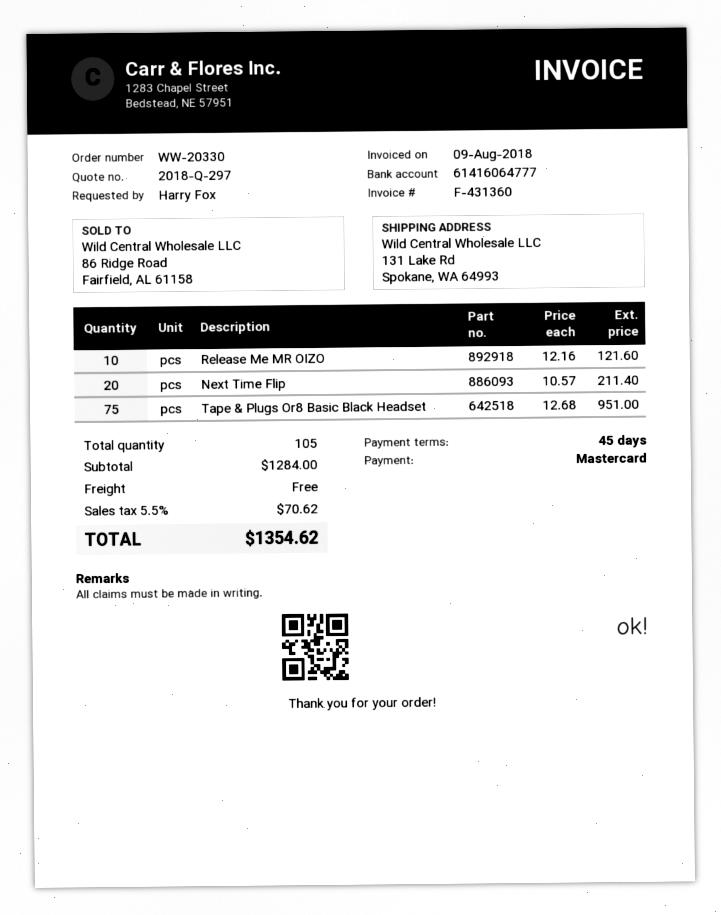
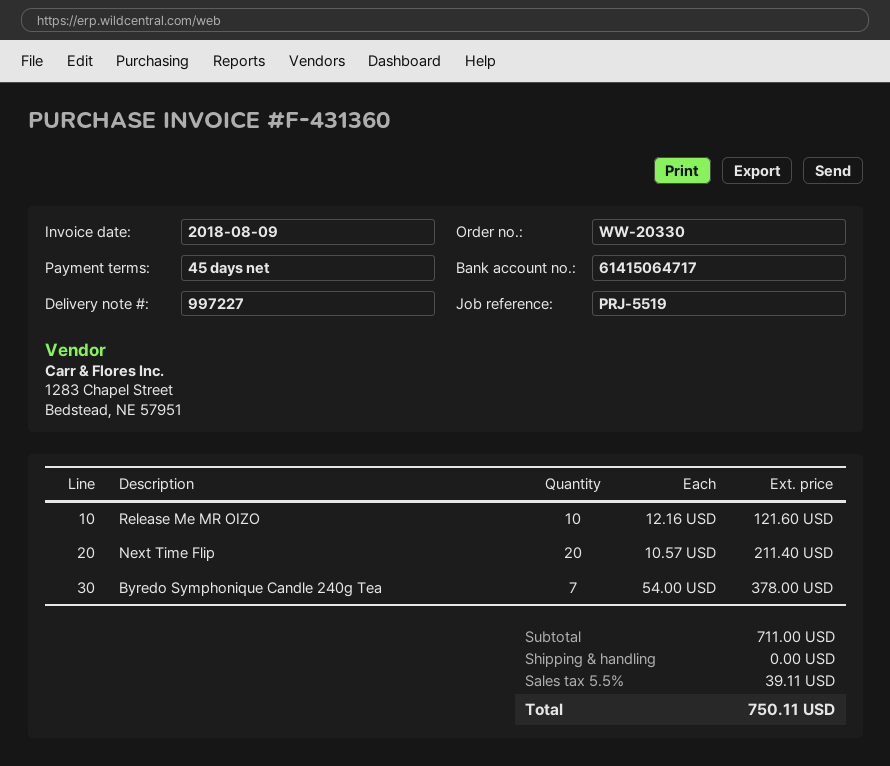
bank account: 61416064777 -> 61415064717
Tape & Plugs Or8 Basic Black Headset: 75 x 12.68 = 951.00 -> none
Byredo Symphonique Candle 240g Tea: none -> 7 x 54.00 = 378.00
subtotal: 1284.00 -> 711.00
tax: 5.5% = 70.62 -> 5.5% = 39.11
total: 1354.62 -> 750.11

